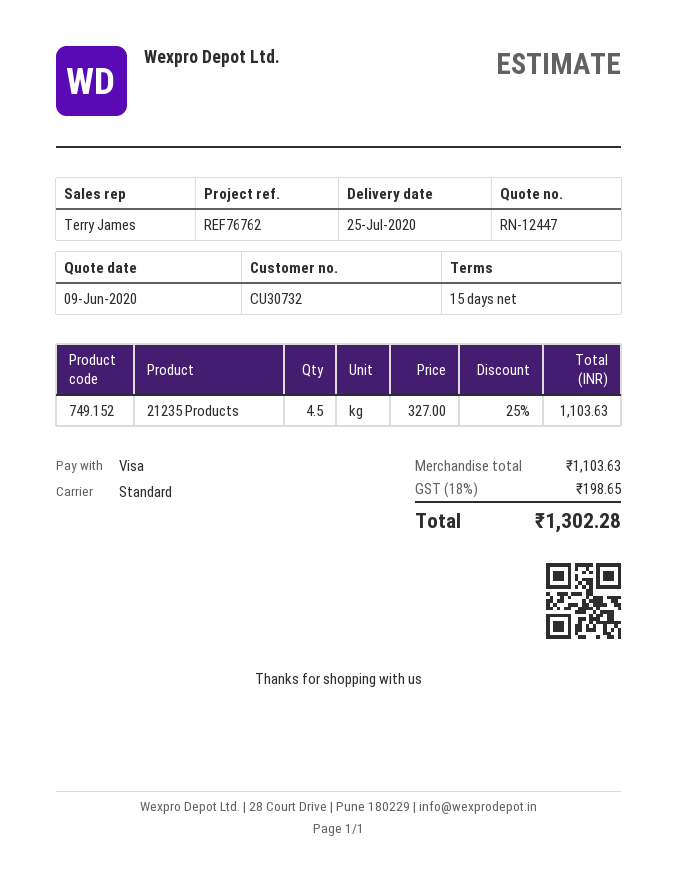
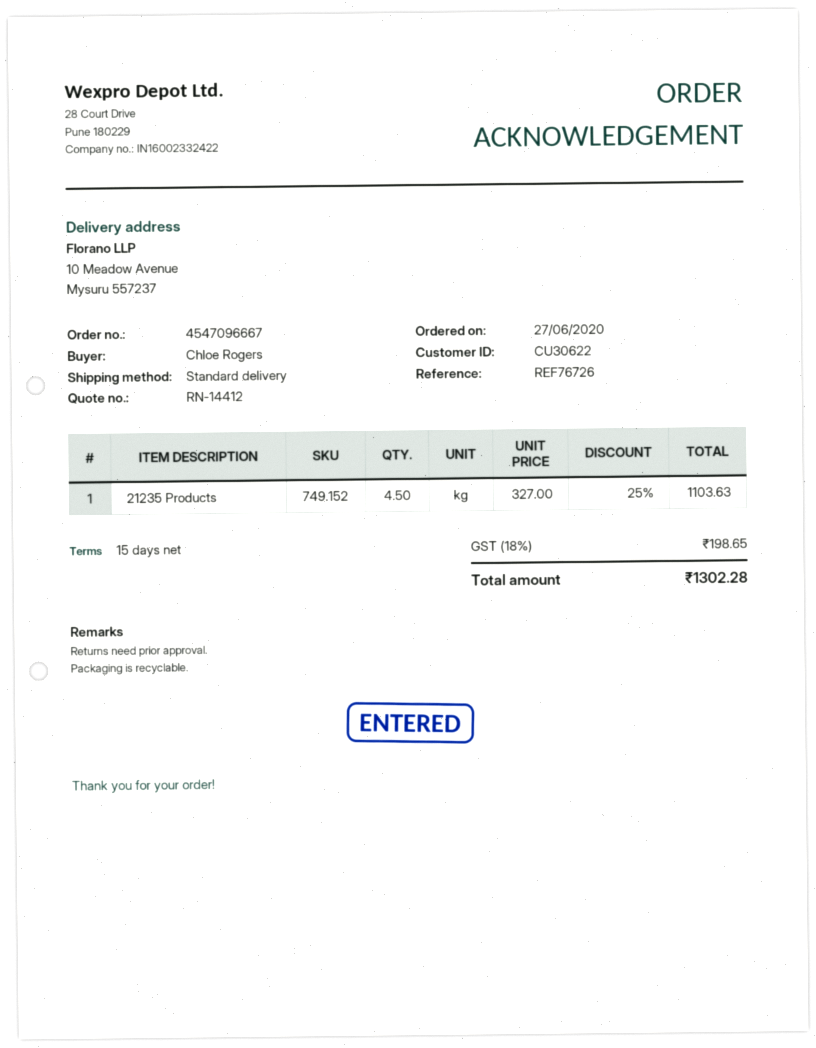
quote number: RN-12447 -> RN-14412
customer number: CU30732 -> CU30622
reference: REF76762 -> REF76726

